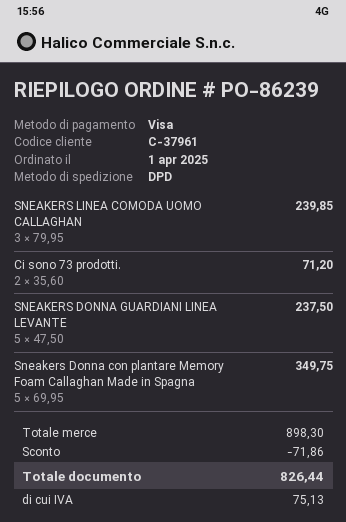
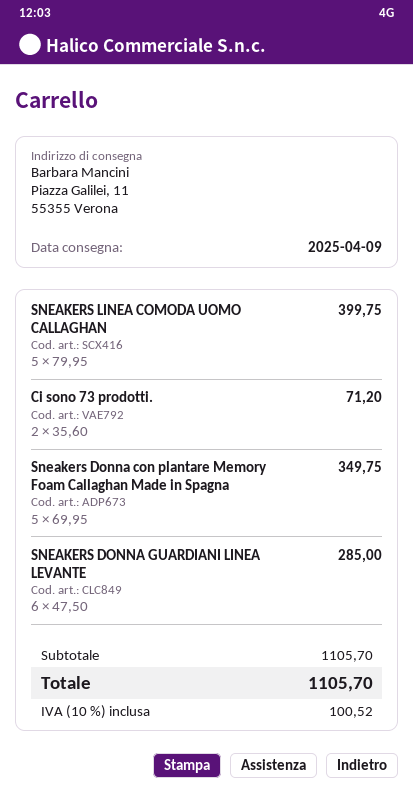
SNEAKERS LINEA COMODA UOMO CALLAGHAN: 3 x 79.95 = 239.85 -> 5 x 79.95 = 399.75
SNEAKERS DONNA GUARDIANI LINEA LEVANTE: 5 x 47.50 = 237.50 -> 6 x 47.50 = 285.00
subtotal: 898.30 -> 1105.70
discount: 71.86 -> none
tax: 75.13 -> 100.52
total: 826.44 -> 1105.70

